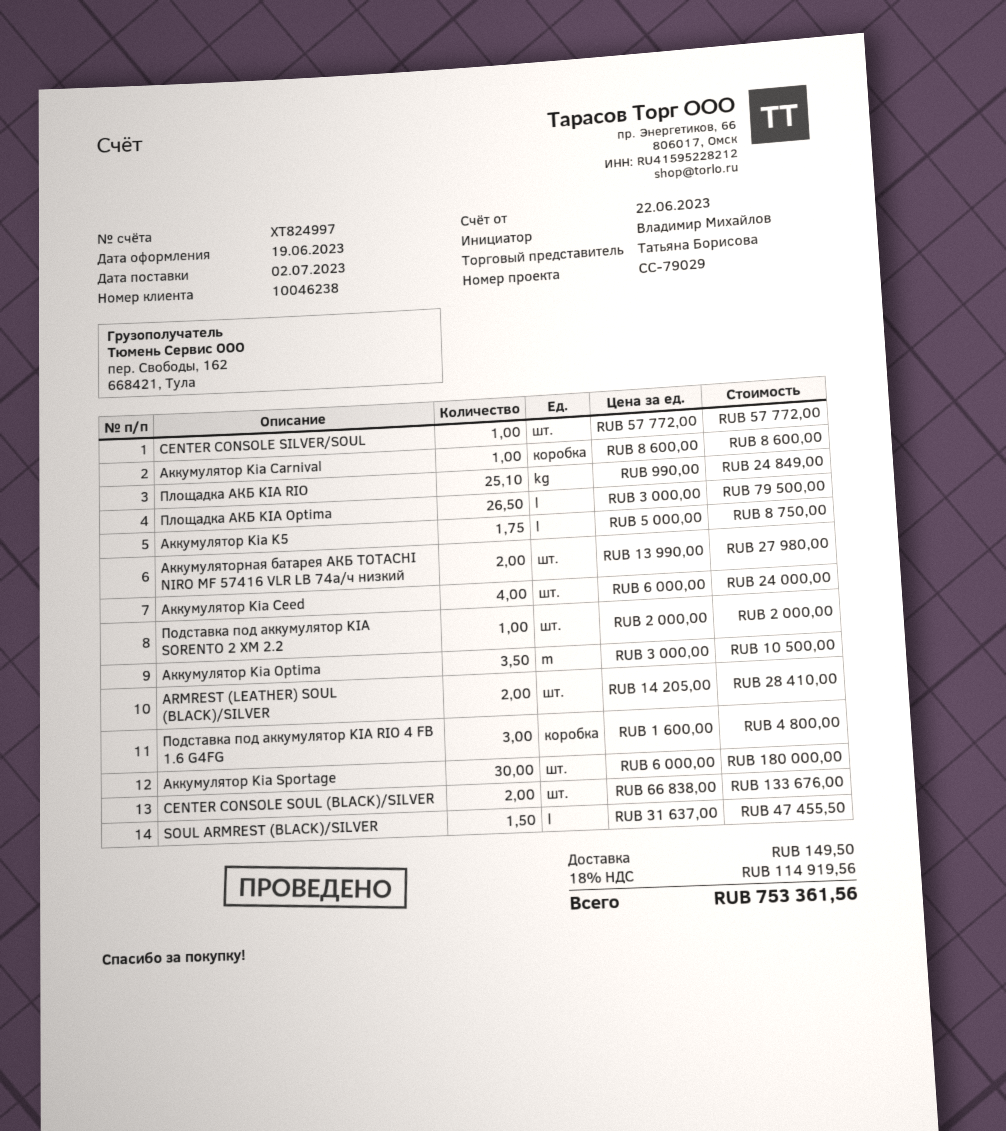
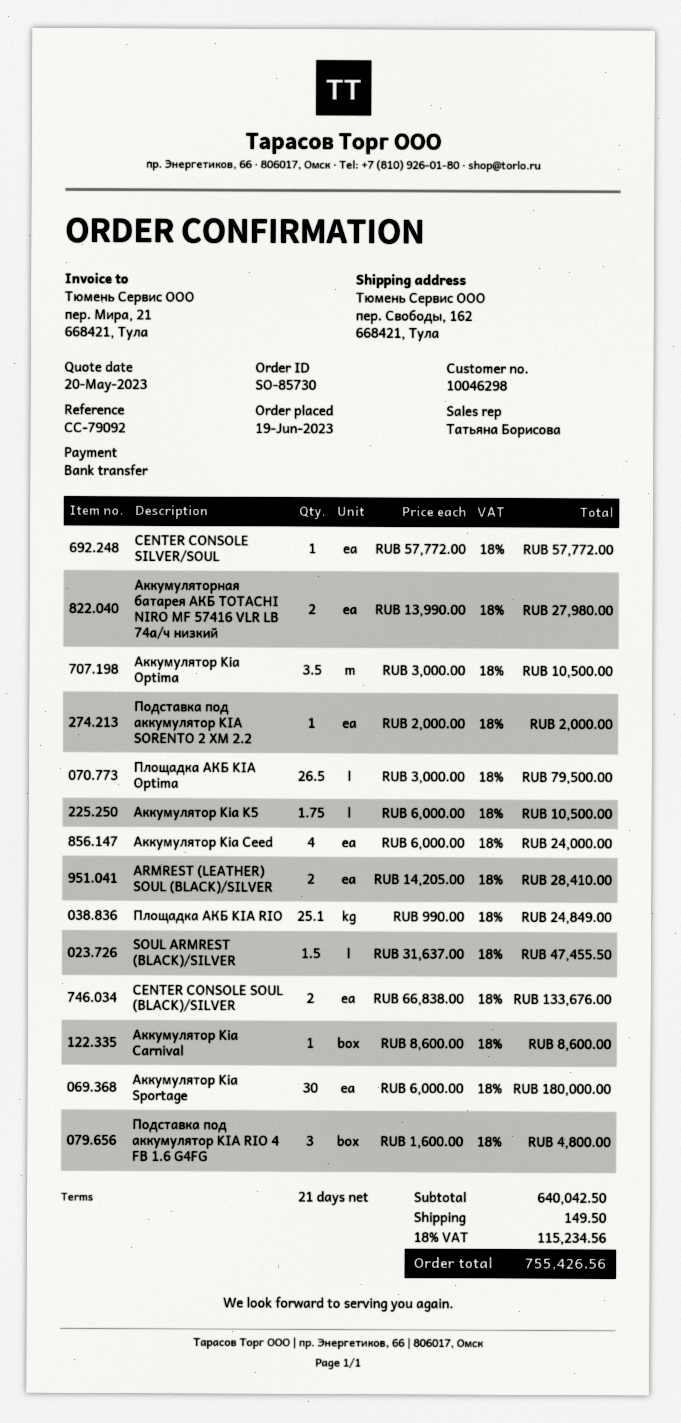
customer number: 10046238 -> 10046298
reference: CC-79029 -> CC-79092
Аккумулятор Kia K5: 1.75 x 5000.00 = 8750.00 -> 1.75 x 6000.00 = 10500.00
tax: 18% = 114919.56 -> 18% = 115234.56
total: 753361.56 -> 755426.56

